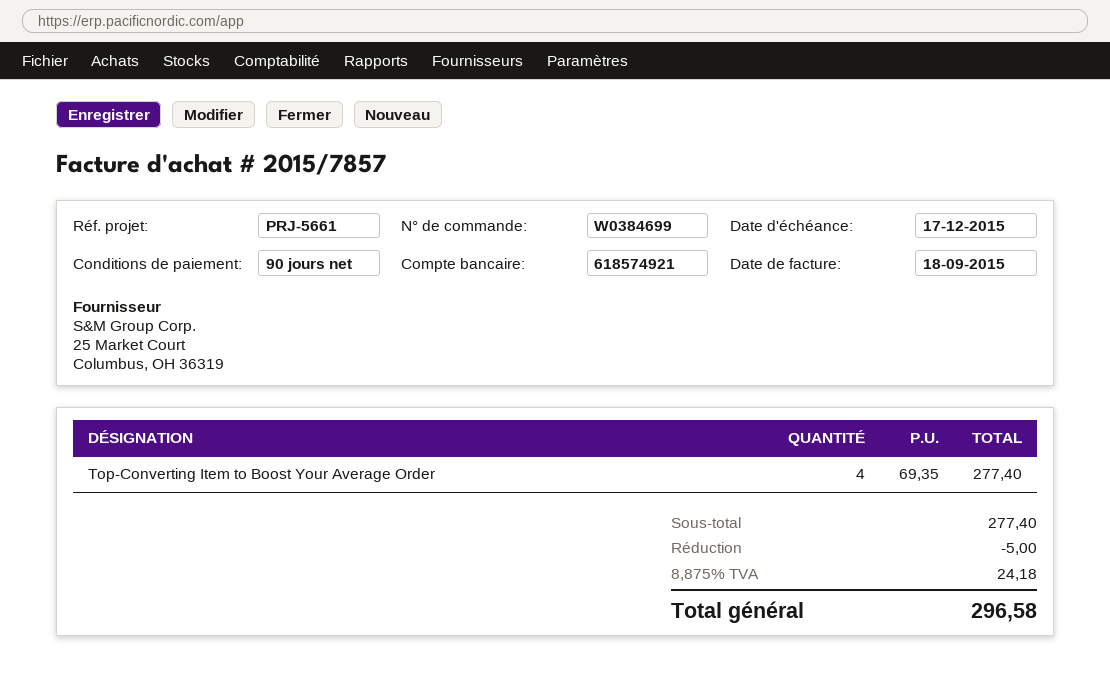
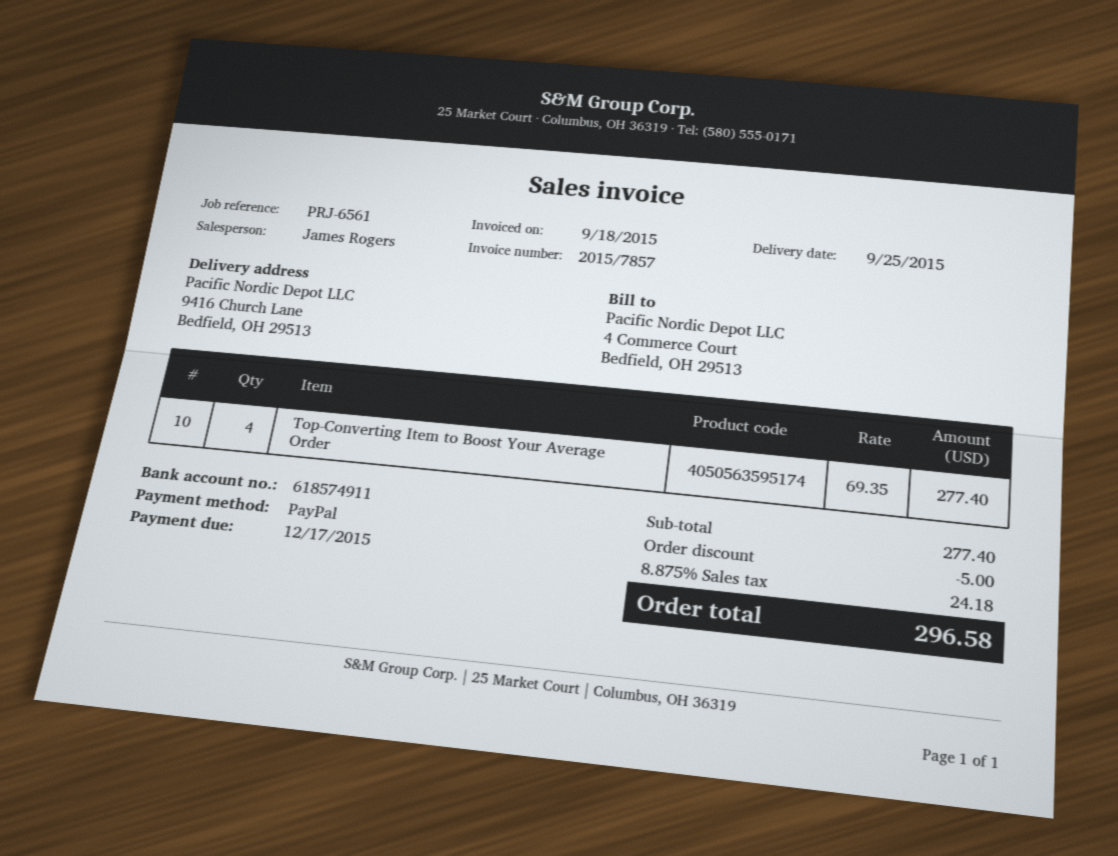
reference: PRJ-5661 -> PRJ-6561
bank account: 618574921 -> 618574911

